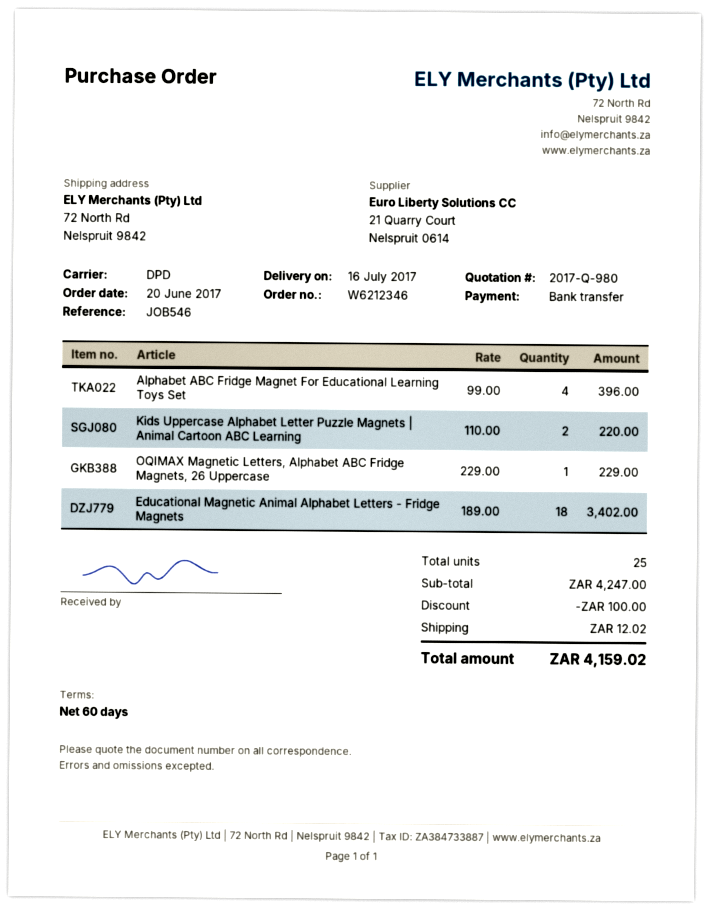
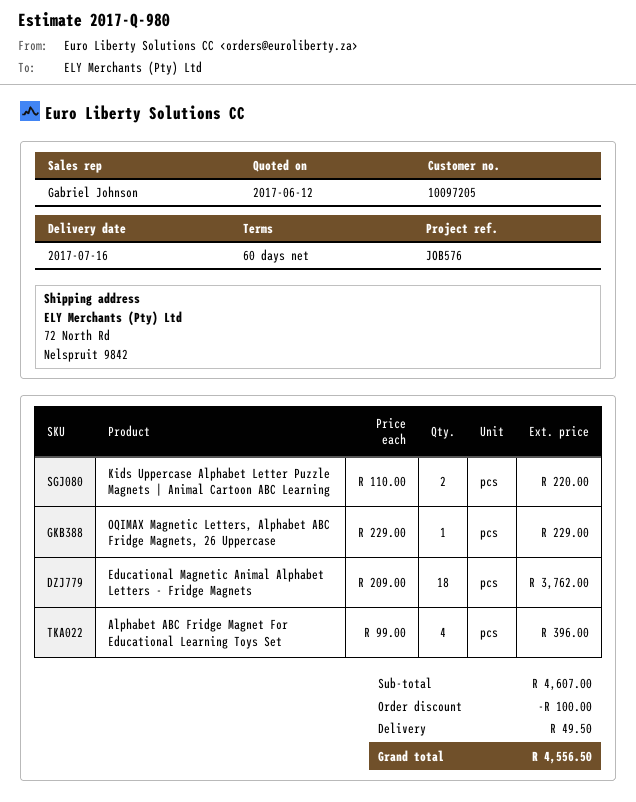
reference: JOB546 -> JOB576
Educational Magnetic Animal Alphabet Letters - Fridge Magnets: 18 x 189.00 = 3402.00 -> 18 x 209.00 = 3762.00
subtotal: 4247.00 -> 4607.00
shipping: 12.02 -> 49.50
total: 4159.02 -> 4556.50

